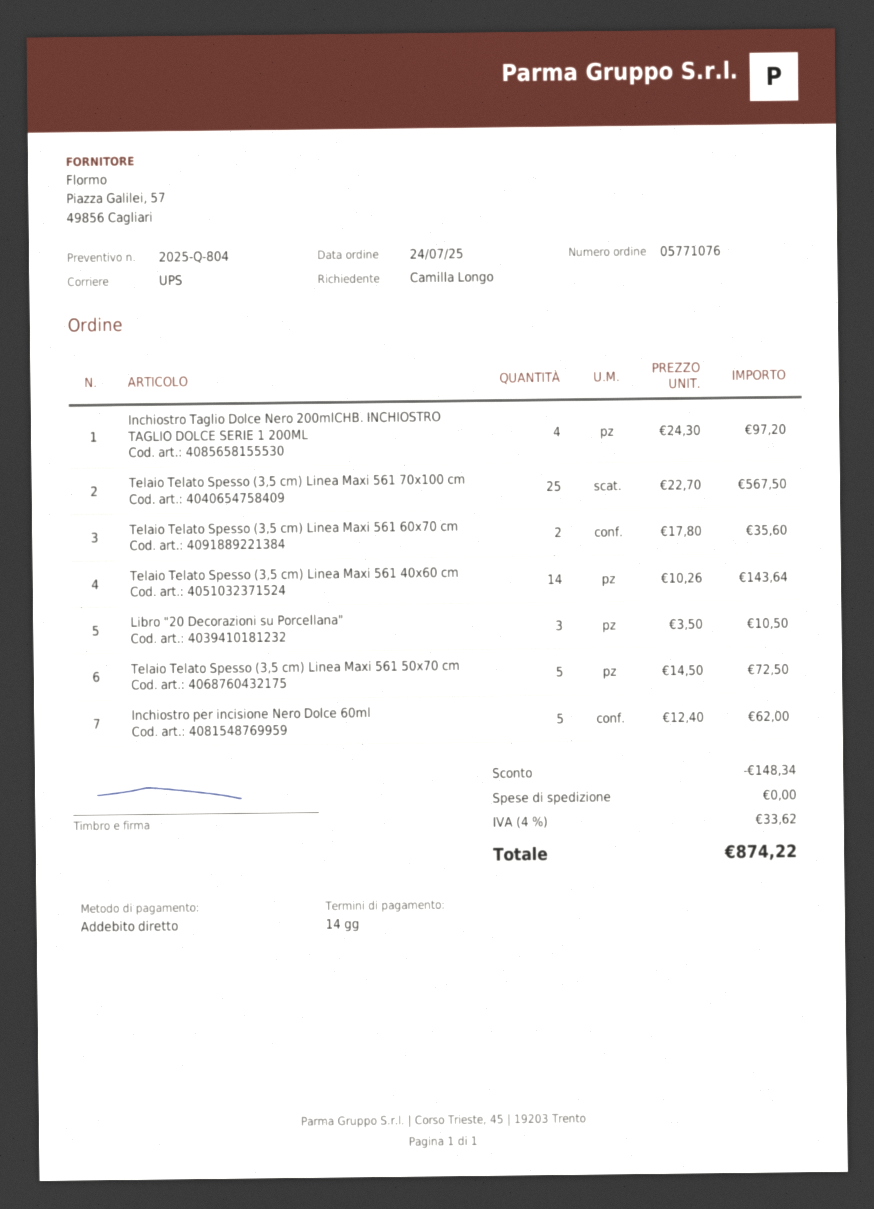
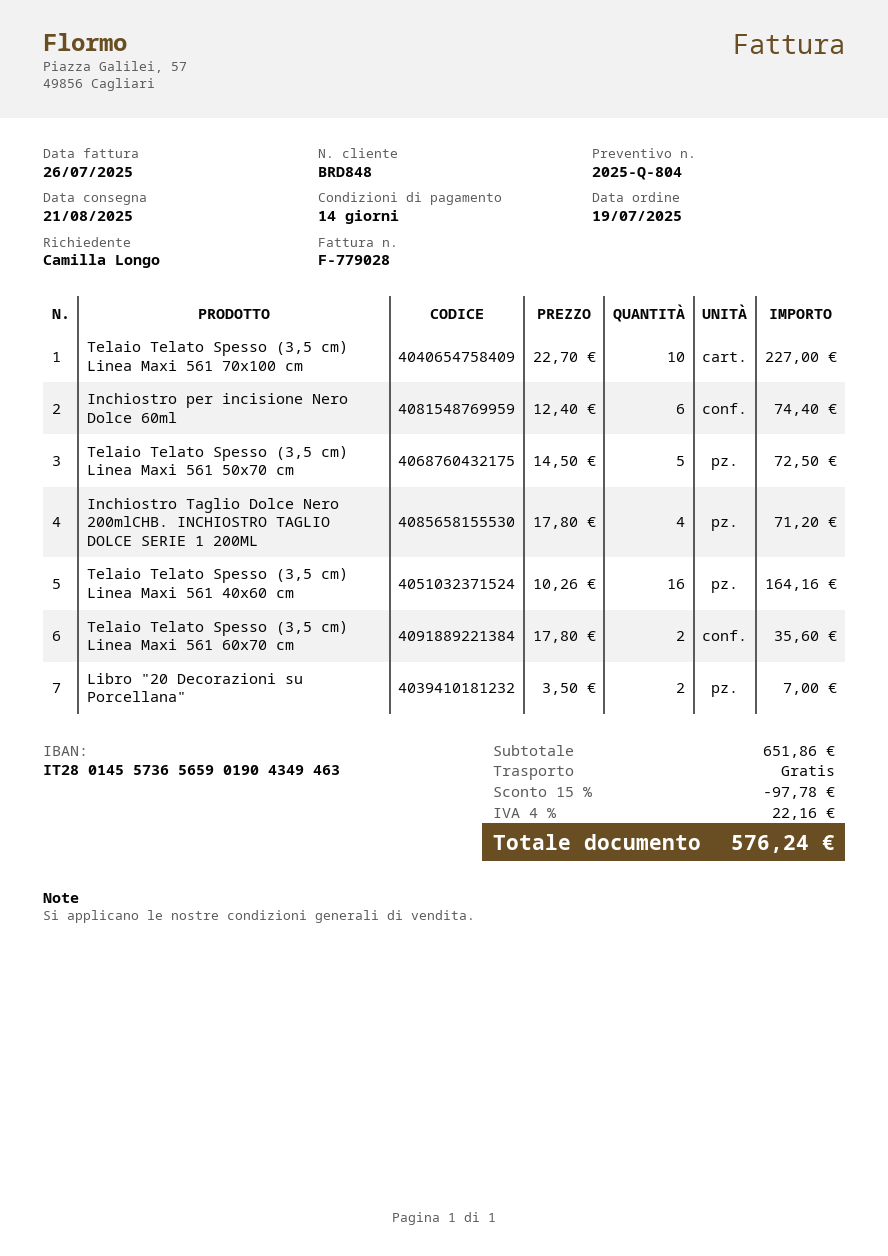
order date: 2025-07-24 -> 2025-07-19
Inchiostro Taglio Dolce Nero 200mlCHB. INCHIOSTRO TAGLIO DOLCE SERIE 1 200ML: 4 x 24.30 = 97.20 -> 4 x 17.80 = 71.20
Telaio Telato Spesso (3,5 cm) Linea Maxi 561 70x100 cm: 25 x 22.70 = 567.50 -> 10 x 22.70 = 227.00
Telaio Telato Spesso (3,5 cm) Linea Maxi 561 40x60 cm: 14 x 10.26 = 143.64 -> 16 x 10.26 = 164.16
Libro "20 Decorazioni su Porcellana": 3 x 3.50 = 10.50 -> 2 x 3.50 = 7.00
Inchiostro per incisione Nero Dolce 60ml: 5 x 12.40 = 62.00 -> 6 x 12.40 = 74.40
discount: 148.34 -> 97.78
tax: 4% = 33.62 -> 4% = 22.16
total: 874.22 -> 576.24

